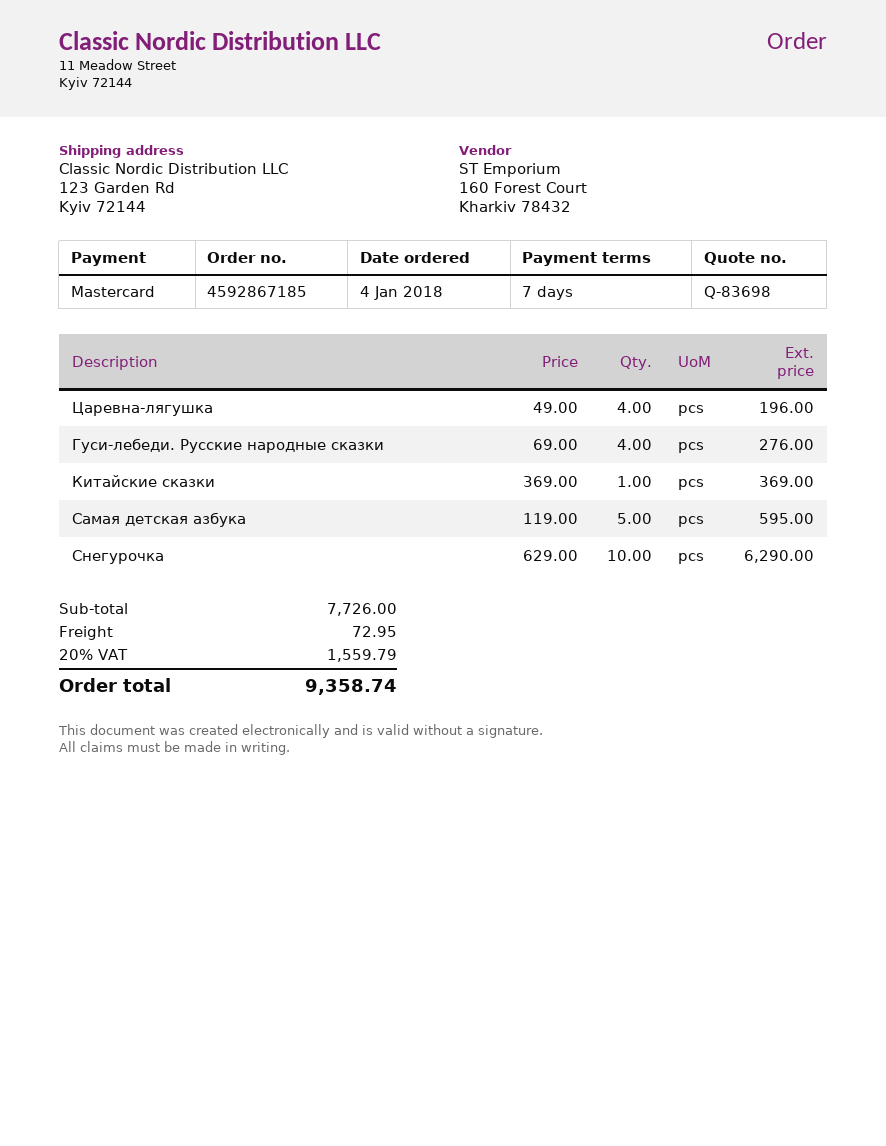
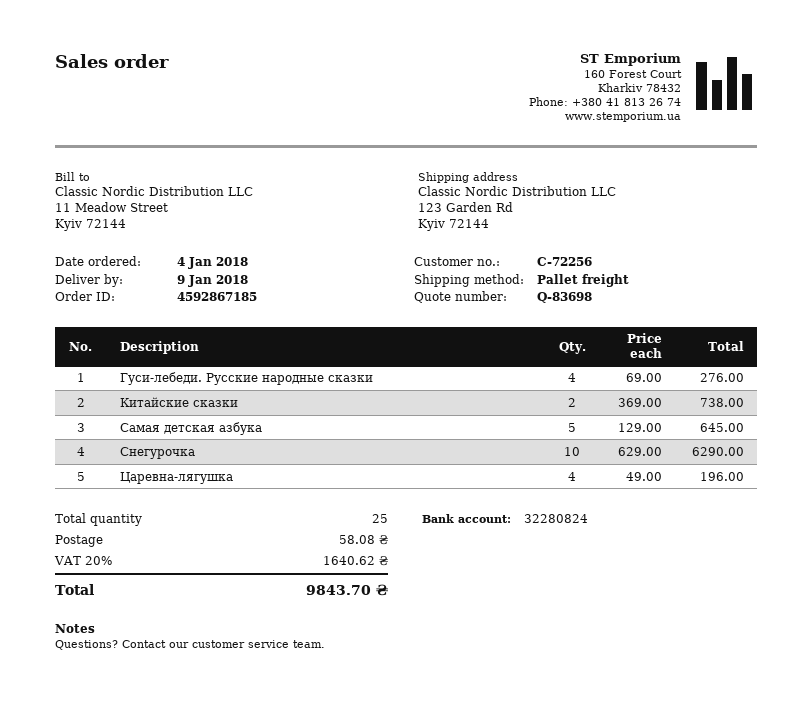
Китайские сказки: 1 x 369.00 = 369.00 -> 2 x 369.00 = 738.00
Самая детская азбука: 5 x 119.00 = 595.00 -> 5 x 129.00 = 645.00
shipping: 72.95 -> 58.08
tax: 20% = 1559.79 -> 20% = 1640.62
total: 9358.74 -> 9843.70

